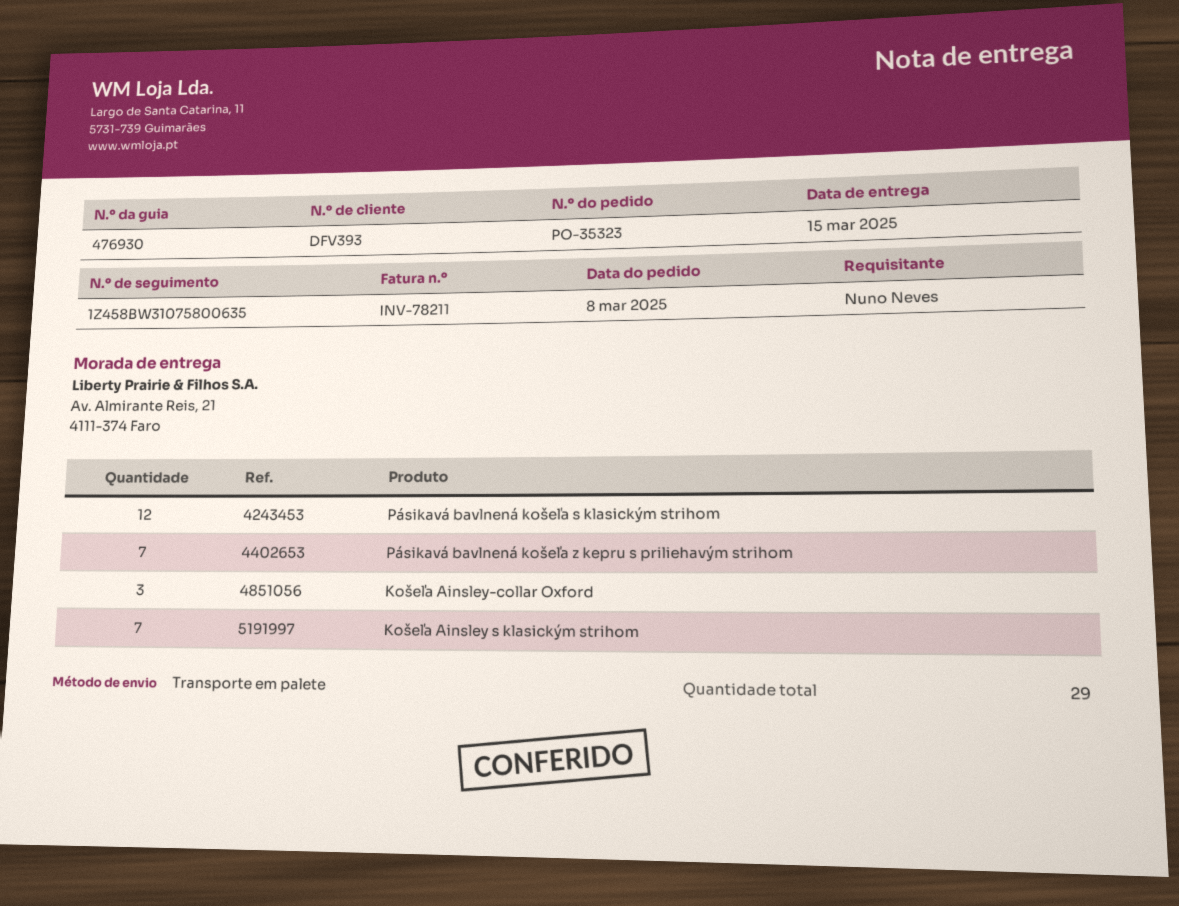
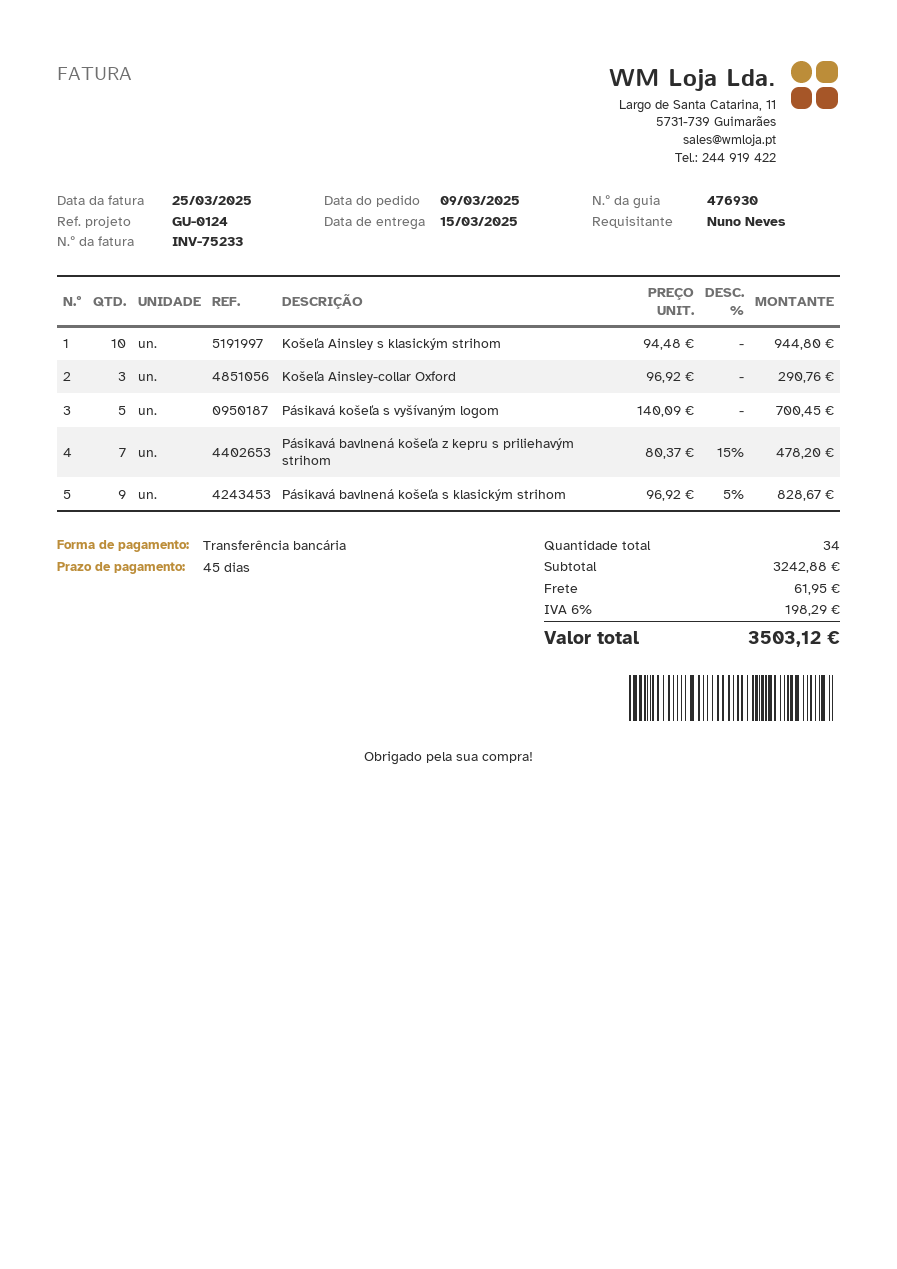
order date: 2025-03-08 -> 2025-03-09
invoice number: INV-78211 -> INV-75233
Pásikavá bavlnená košeľa s klasickým strihom: 12 -> 9
Košeľa Ainsley s klasickým strihom: 7 -> 10
Pásikavá košeľa s vyšívaným logom: none -> 5
total quantity: 29 -> 34

